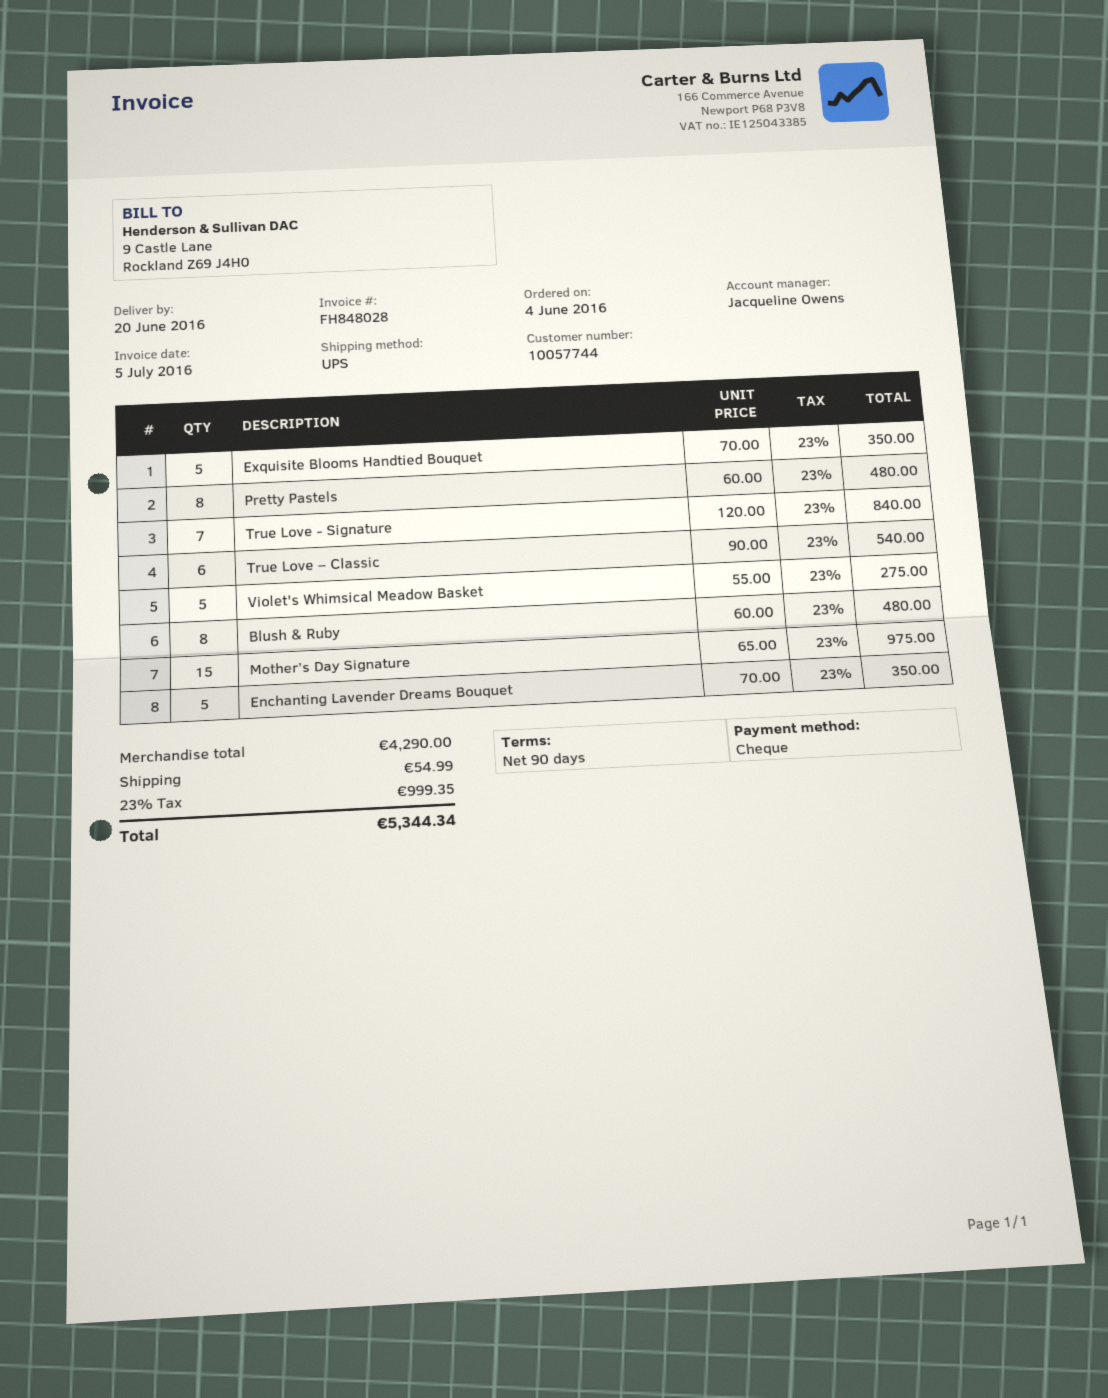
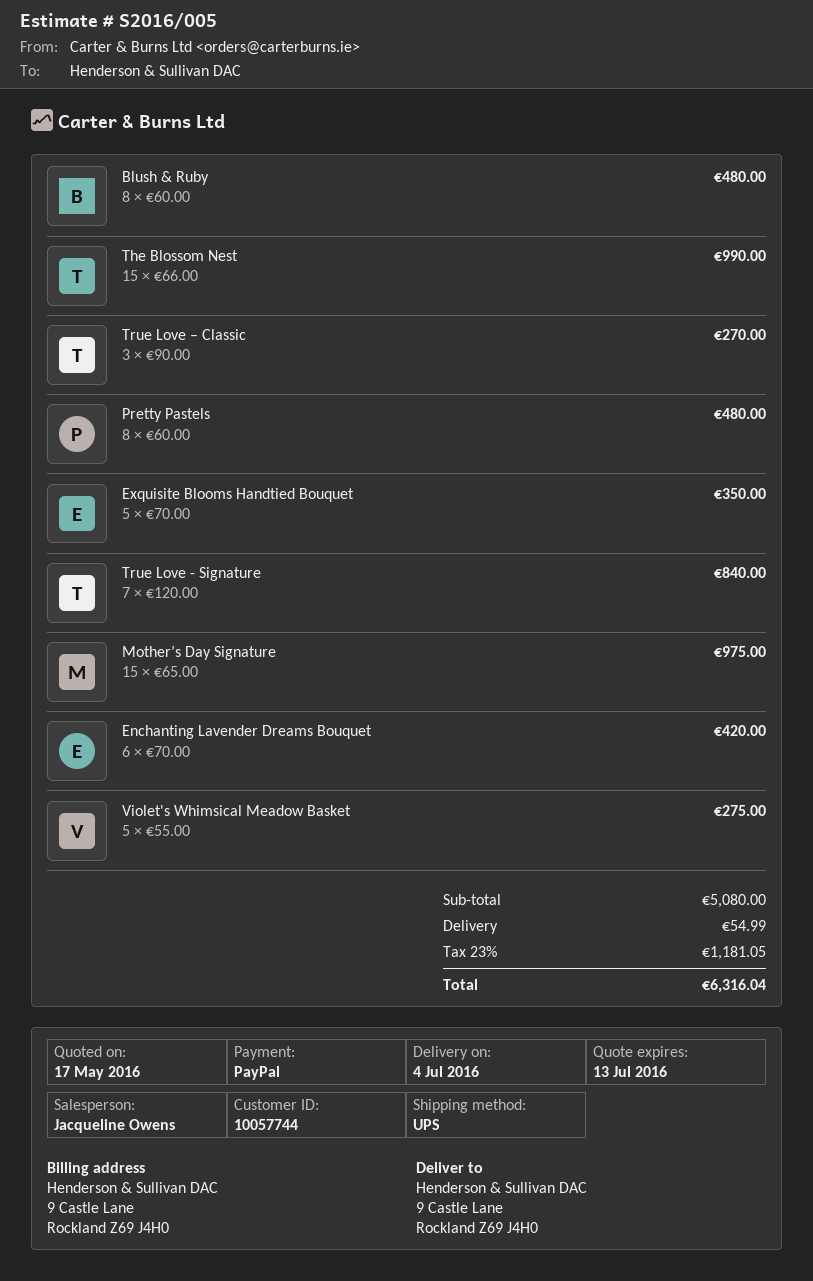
delivery date: 2016-06-20 -> 2016-07-04
payment method: cheque -> PayPal
True Love – Classic: 6 x 90.00 = 540.00 -> 3 x 90.00 = 270.00
Enchanting Lavender Dreams Bouquet: 5 x 70.00 = 350.00 -> 6 x 70.00 = 420.00
The Blossom Nest: none -> 15 x 66.00 = 990.00
subtotal: 4290.00 -> 5080.00
tax: 23% = 999.35 -> 23% = 1181.05
total: 5344.34 -> 6316.04

